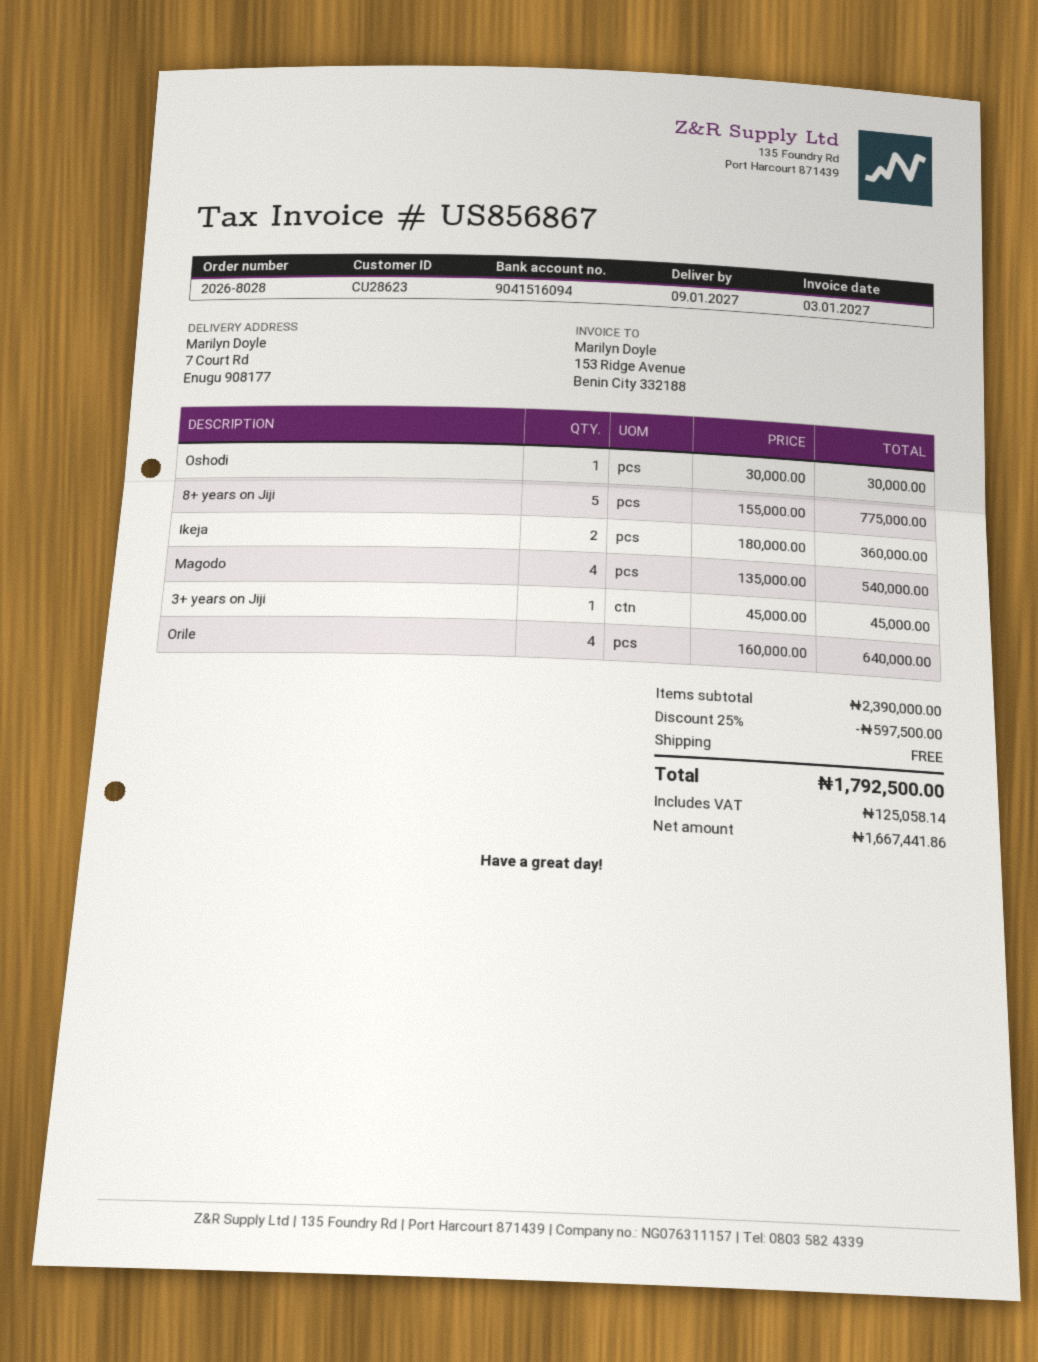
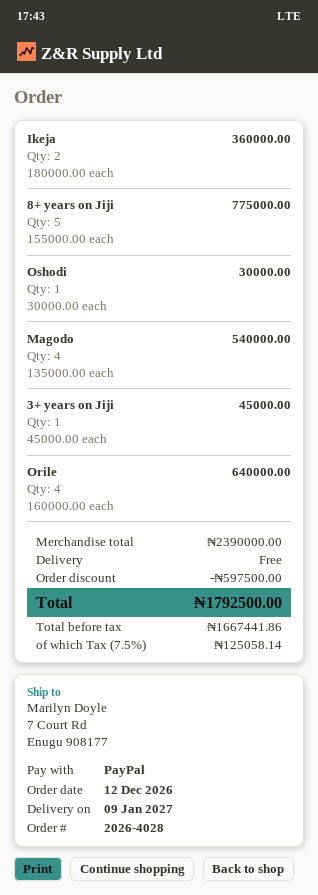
order number: 2026-8028 -> 2026-4028

